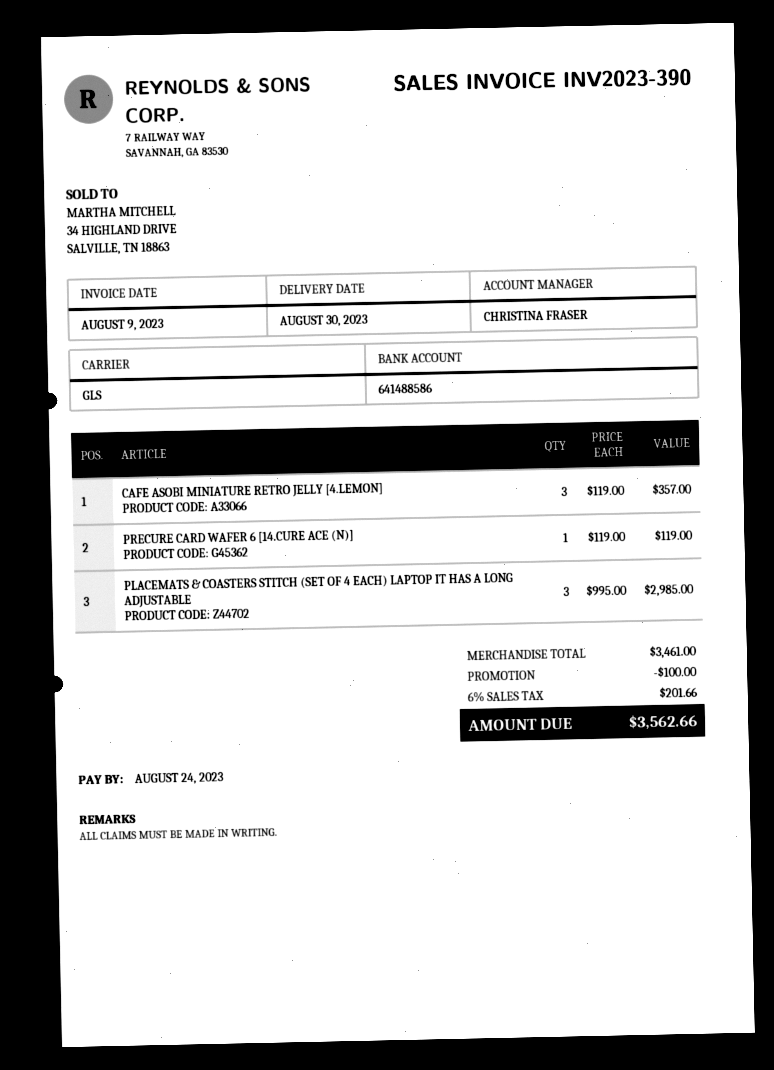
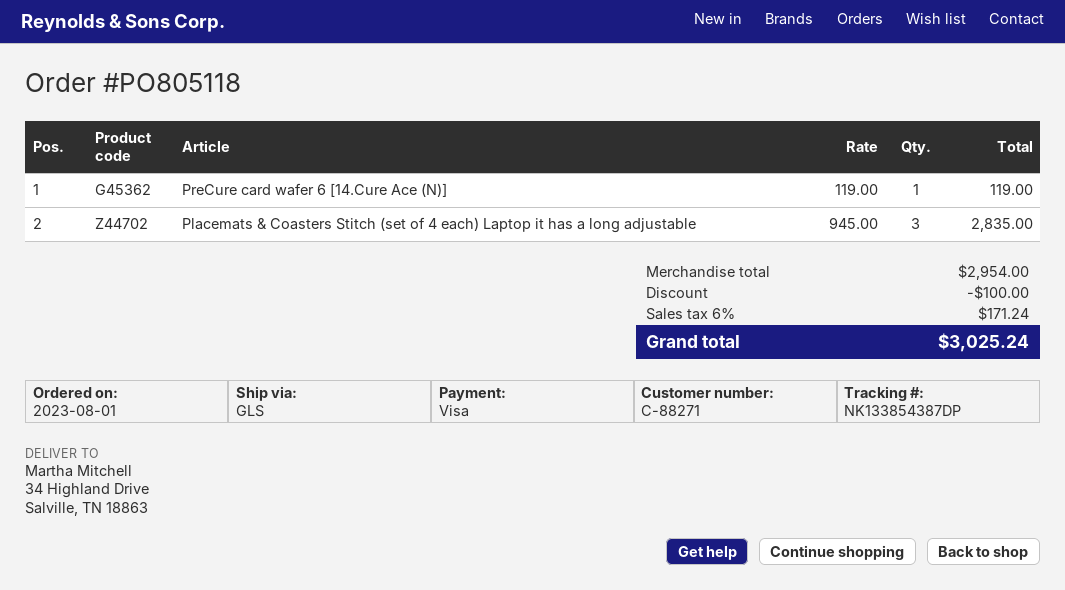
CAFE ASOBI MINIATURE RETRO JELLY [4.LEMON]: 3 x 119.00 = 357.00 -> none
PLACEMATS & COASTERS STITCH (SET OF 4 EACH) LAPTOP IT HAS A LONG ADJUSTABLE: 3 x 995.00 = 2985.00 -> 3 x 945.00 = 2835.00
subtotal: 3461.00 -> 2954.00
tax: 6% = 201.66 -> 6% = 171.24
total: 3562.66 -> 3025.24

